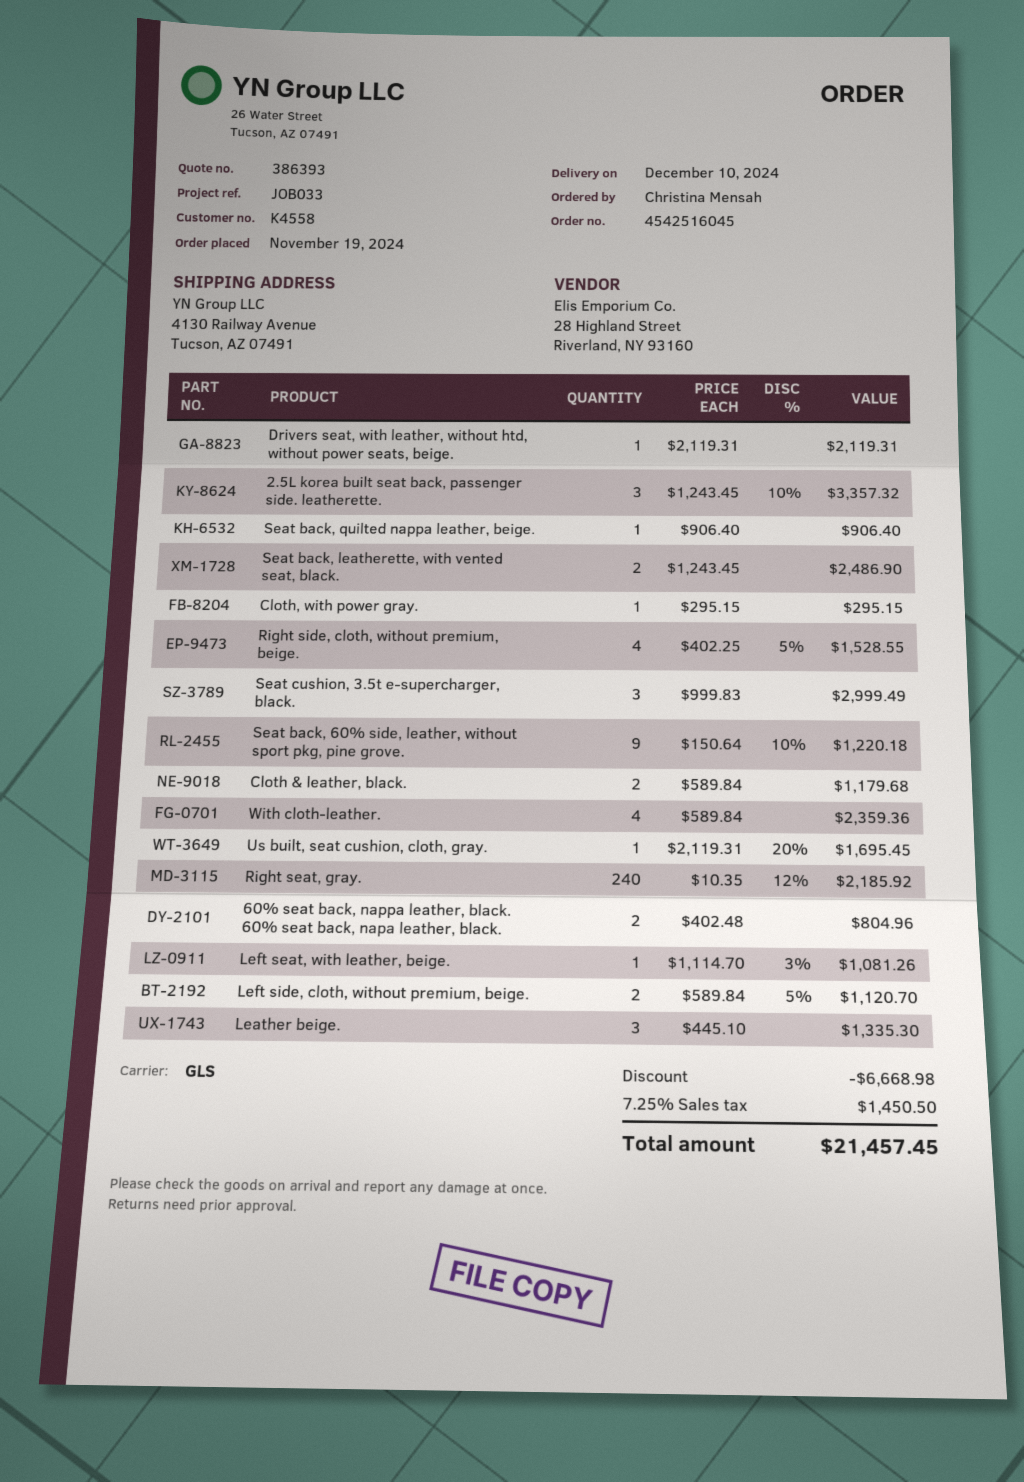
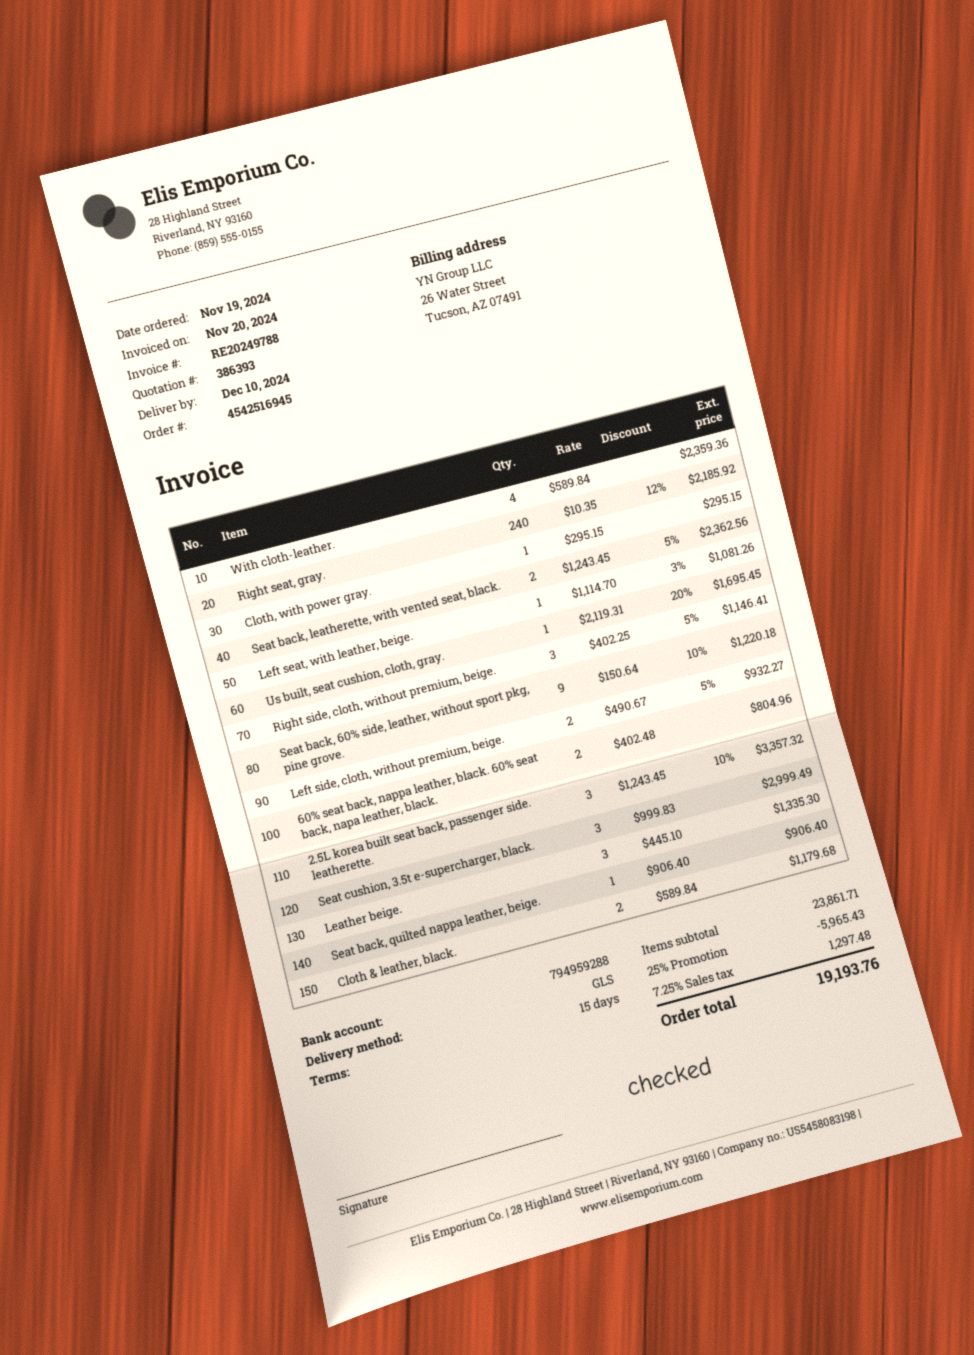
order number: 4542516045 -> 4542516945
Drivers seat, with leather, without htd, without power seats, beige.: 1 x 2119.31 = 2119.31 -> none
Seat back, leatherette, with vented seat, black.: 2 x 1243.45 = 2486.90 -> 2 x 1243.45 - 5% = 2362.56
Right side, cloth, without premium, beige.: 4 x 402.25 - 5% = 1528.55 -> 3 x 402.25 - 5% = 1146.41
Left side, cloth, without premium, beige.: 2 x 589.84 - 5% = 1120.70 -> 2 x 490.67 - 5% = 932.27
discount: 6668.98 -> 5965.43
tax: 7.25% = 1450.50 -> 7.25% = 1297.48
total: 21457.45 -> 19193.76

